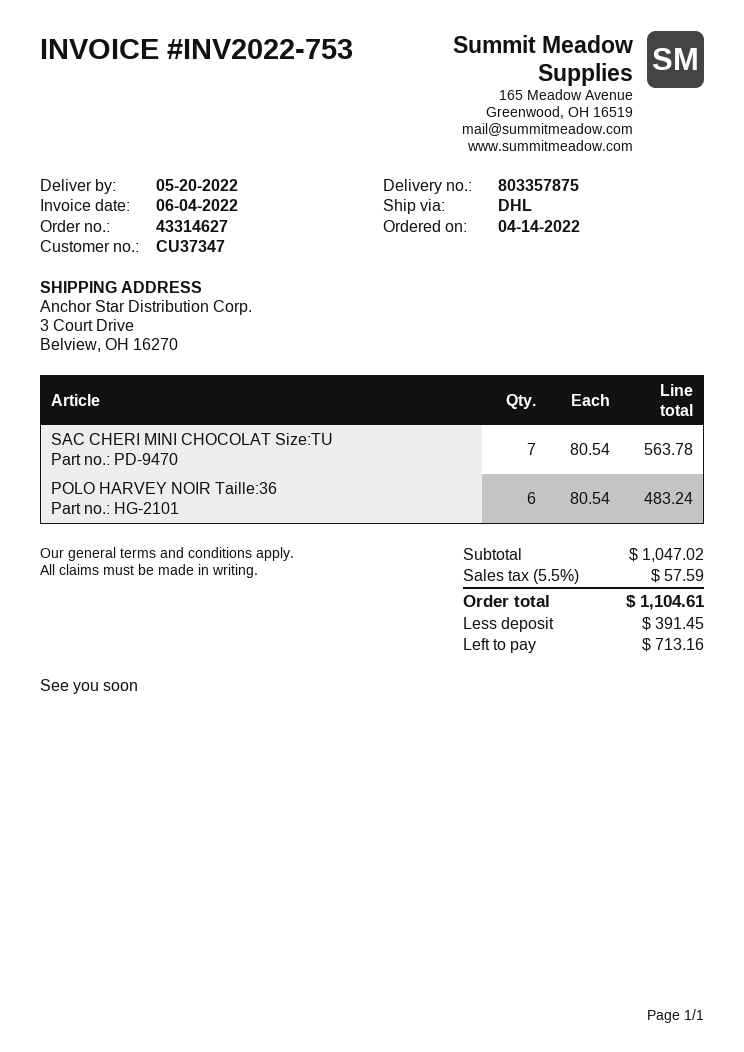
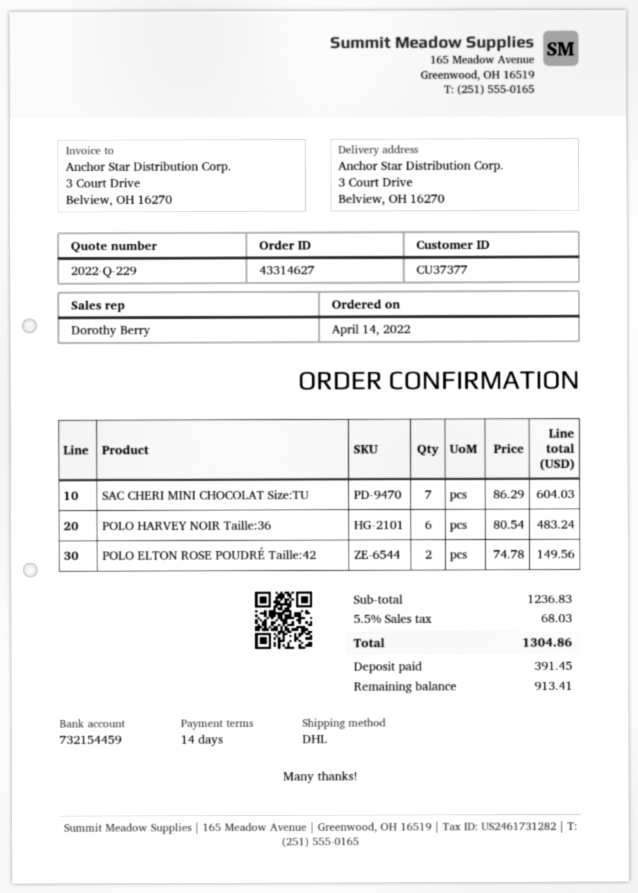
customer number: CU37347 -> CU37377
SAC CHERI MINI CHOCOLAT Size:TU: 7 x 80.54 = 563.78 -> 7 x 86.29 = 604.03
POLO ELTON ROSE POUDRÉ Taille:42: none -> 2 x 74.78 = 149.56
subtotal: 1047.02 -> 1236.83
tax: 5.5% = 57.59 -> 5.5% = 68.03
total: 1104.61 -> 1304.86
balance: 713.16 -> 913.41

